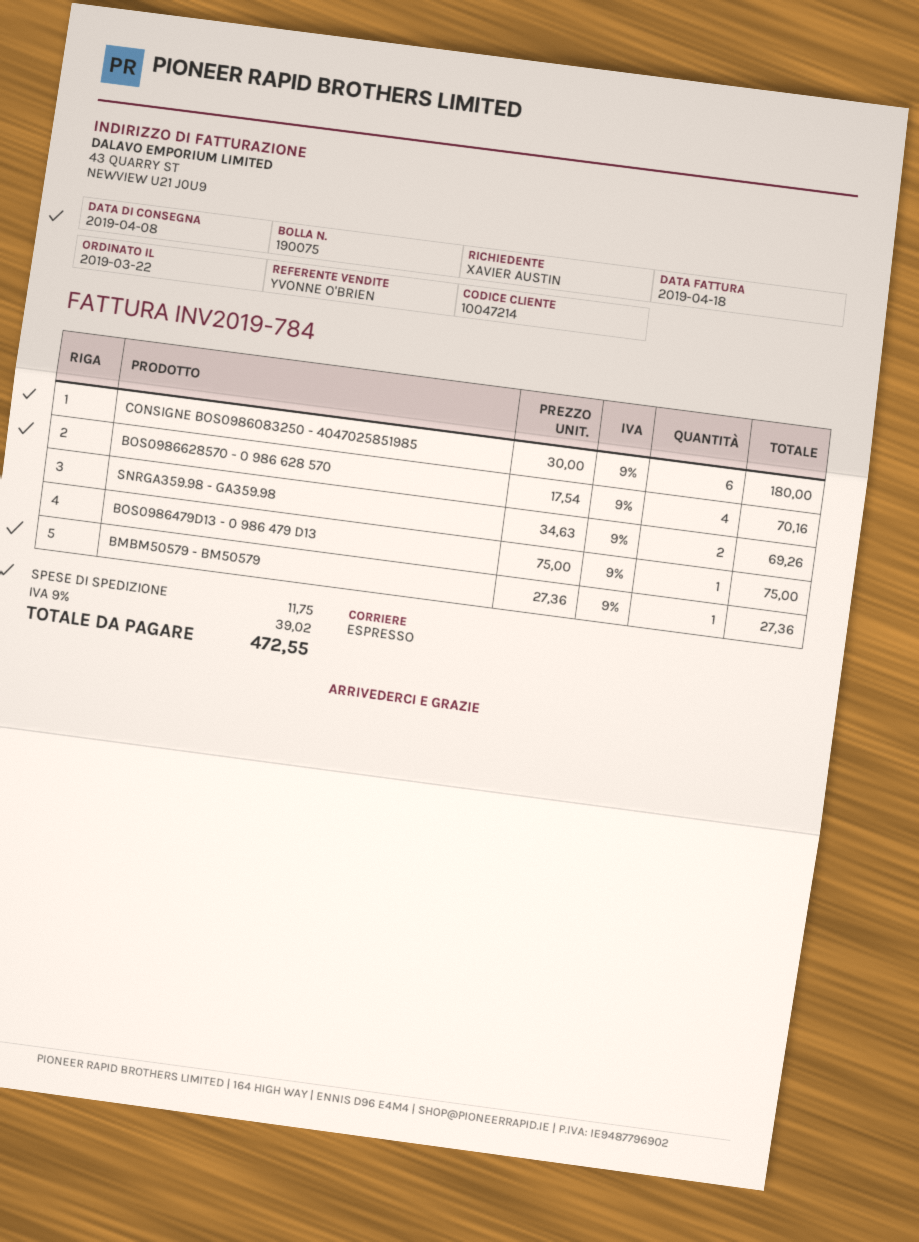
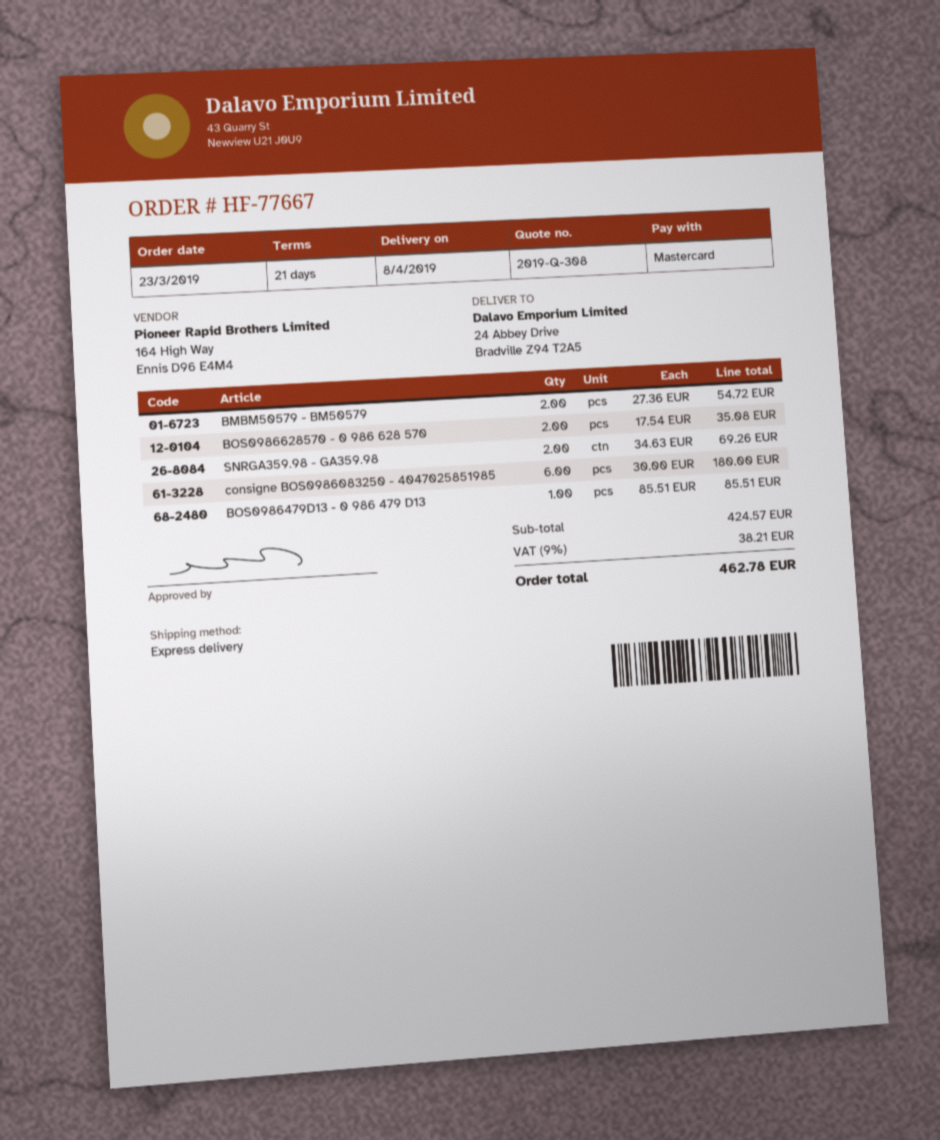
order date: 2019-03-22 -> 2019-03-23
BOS0986628570 - 0 986 628 570: 4 x 17.54 = 70.16 -> 2 x 17.54 = 35.08
BOS0986479D13 - 0 986 479 D13: 1 x 75.00 = 75.00 -> 1 x 85.51 = 85.51
BMBM50579 - BM50579: 1 x 27.36 = 27.36 -> 2 x 27.36 = 54.72
shipping: 11.75 -> none
tax: 9% = 39.02 -> 9% = 38.21
total: 472.55 -> 462.78

